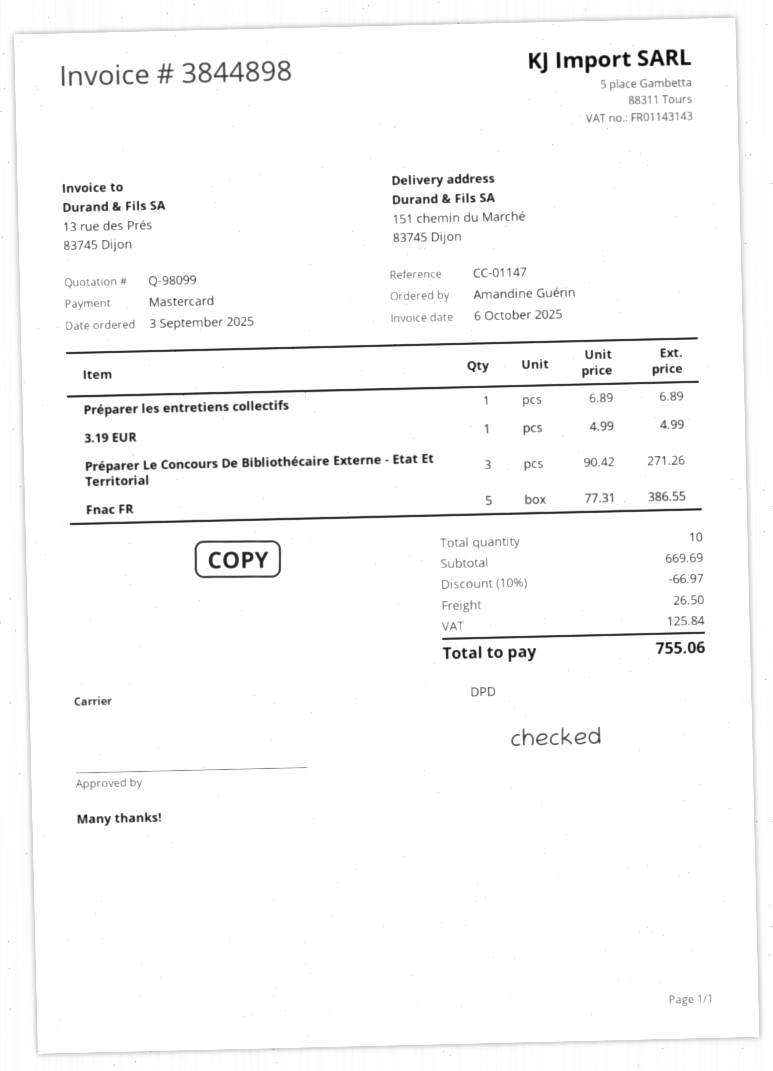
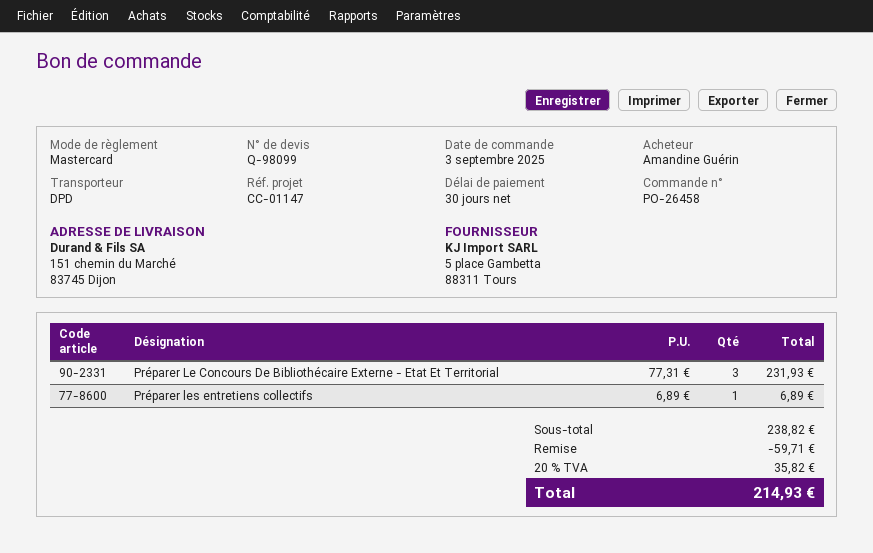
3.19 EUR: 1 x 4.99 = 4.99 -> none
Préparer Le Concours De Bibliothécaire Externe - Etat Et Territorial: 3 x 90.42 = 271.26 -> 3 x 77.31 = 231.93
Fnac FR: 5 x 77.31 = 386.55 -> none
subtotal: 669.69 -> 238.82
discount: 66.97 -> 59.71
shipping: 26.50 -> none
tax: 125.84 -> 35.82
total: 755.06 -> 214.93

